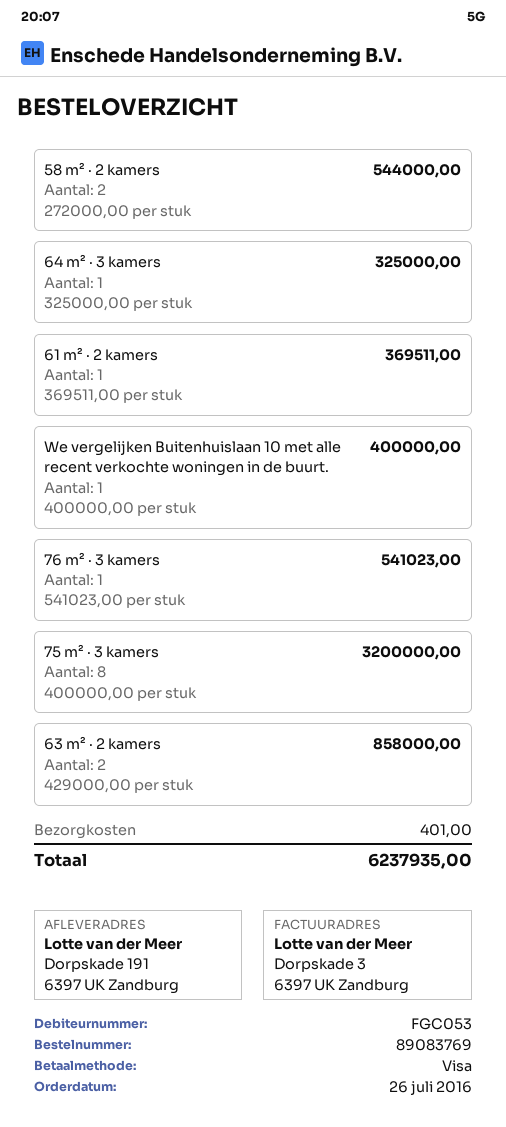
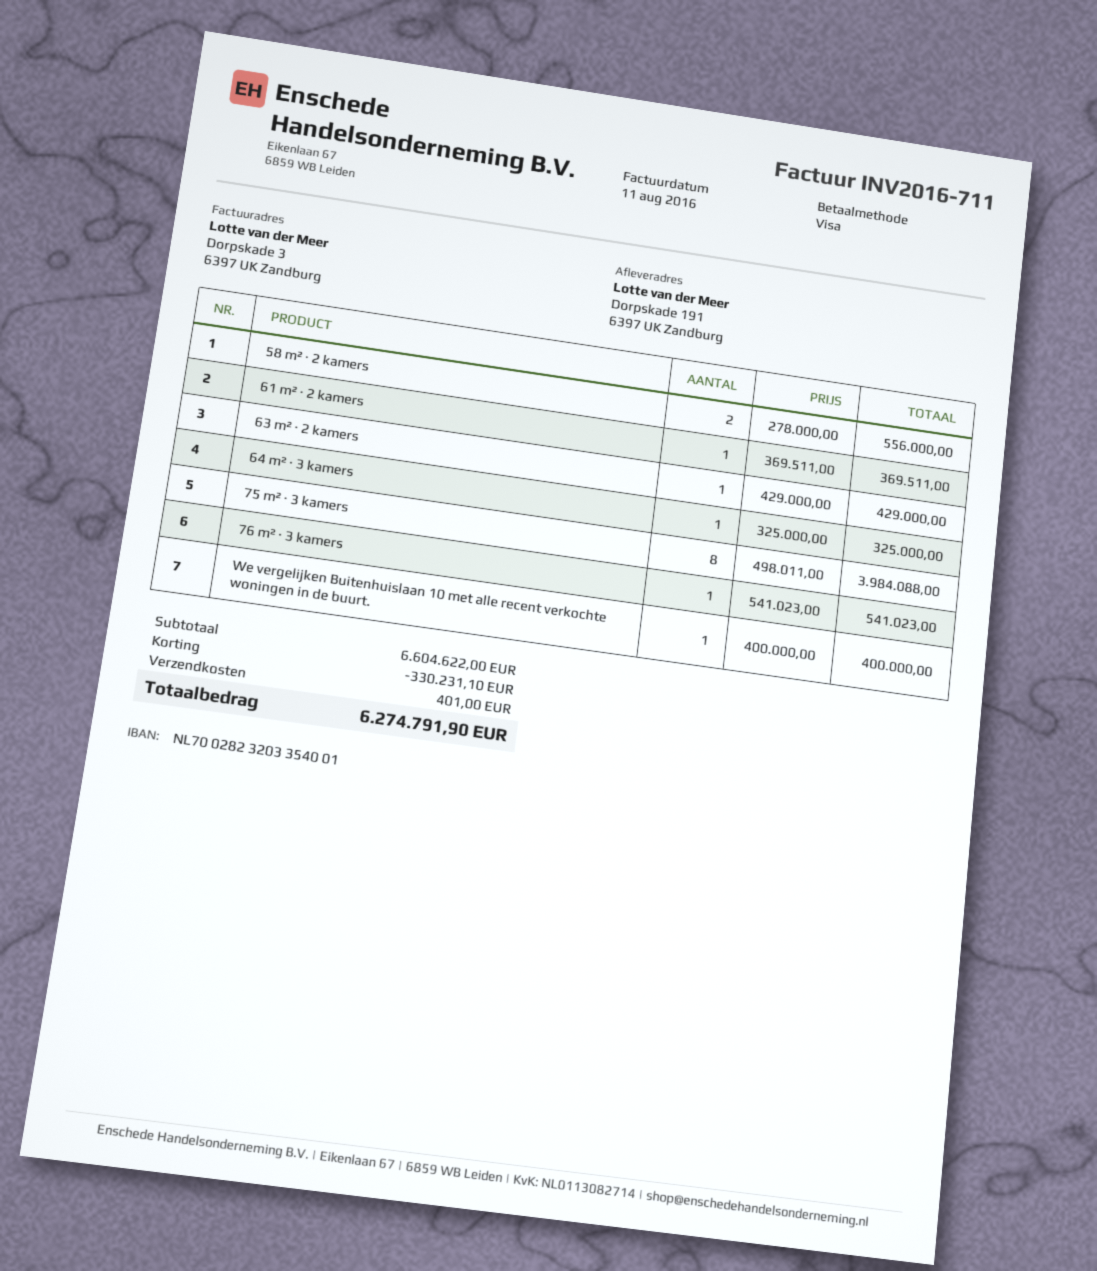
58 m² · 2 kamers: 2 x 272000.00 = 544000.00 -> 2 x 278000.00 = 556000.00
75 m² · 3 kamers: 8 x 400000.00 = 3200000.00 -> 8 x 498011.00 = 3984088.00
63 m² · 2 kamers: 2 x 429000.00 = 858000.00 -> 1 x 429000.00 = 429000.00
discount: none -> 330231.10
total: 6237935.00 -> 6274791.90

